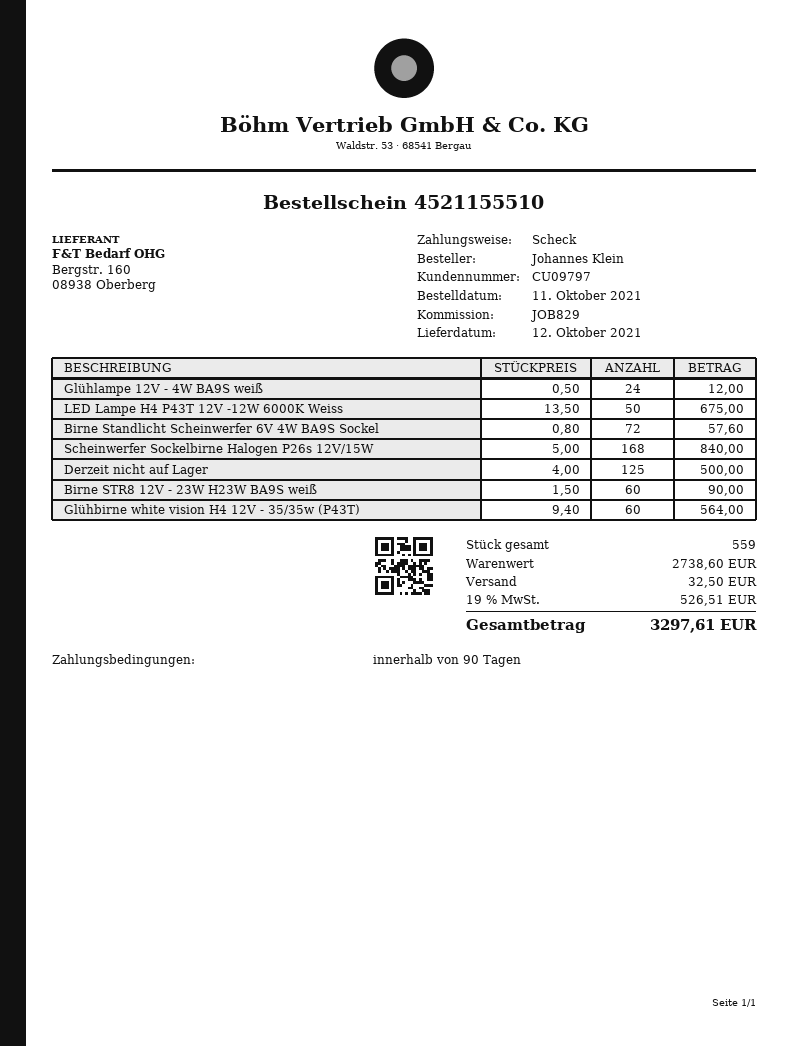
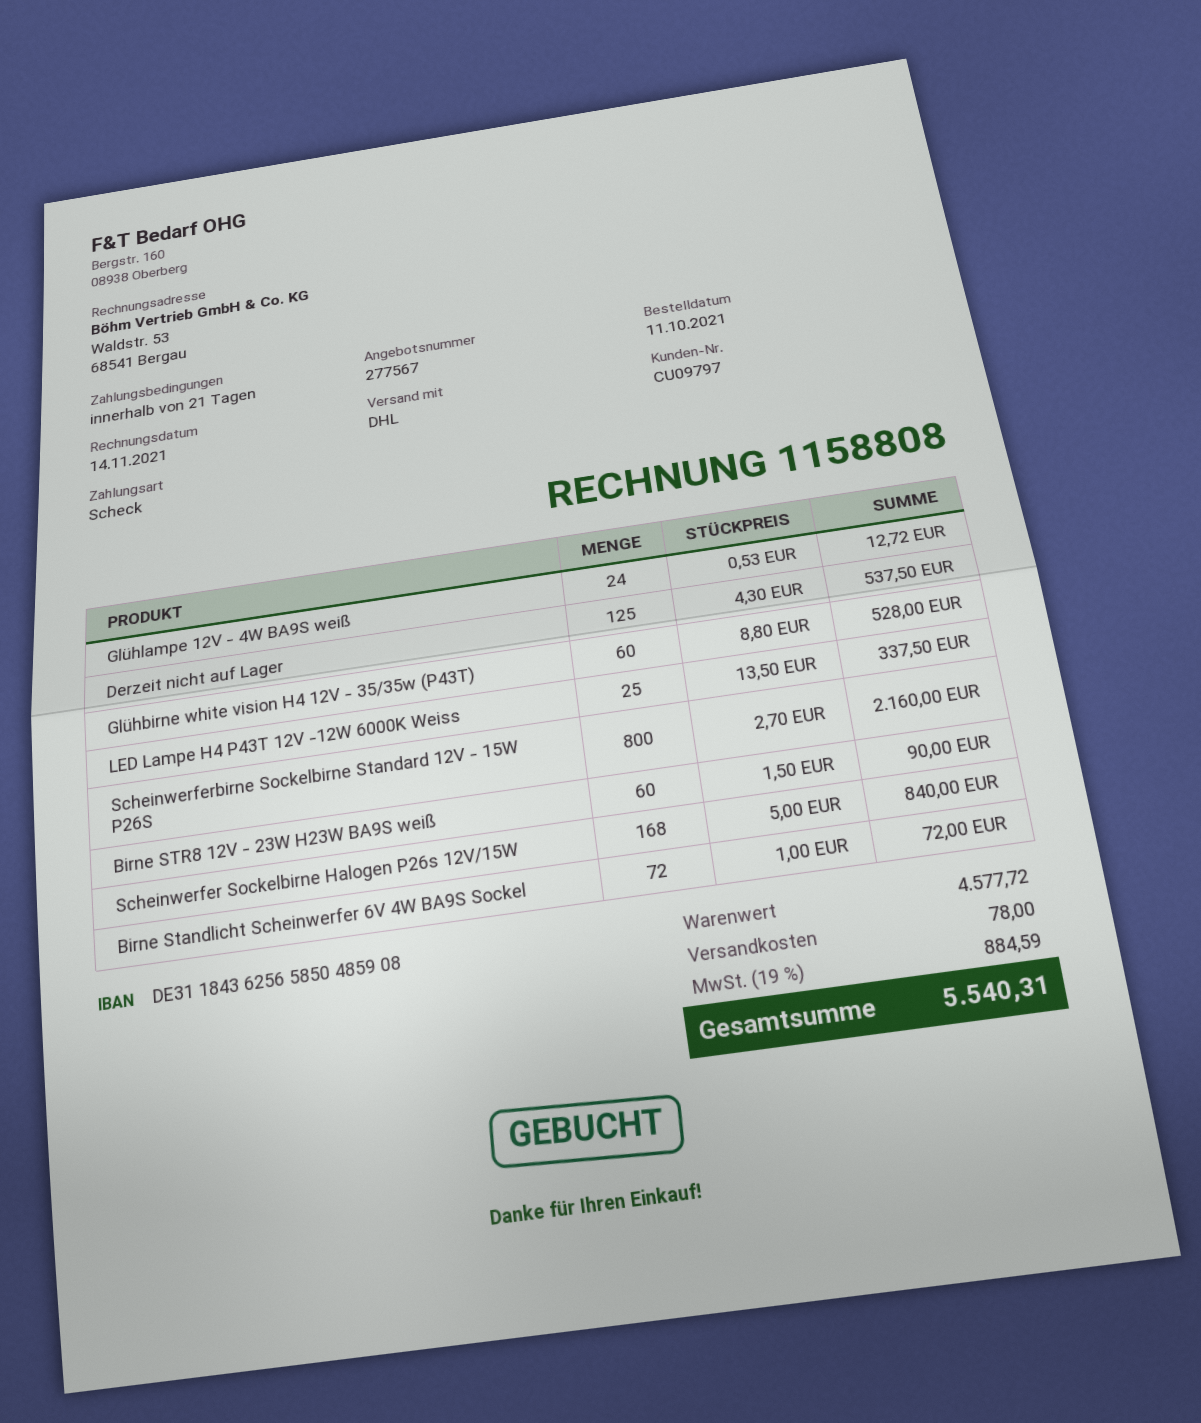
payment terms: 90 days -> 21 days
Glühlampe 12V - 4W BA9S weiß: 24 x 0.50 = 12.00 -> 24 x 0.53 = 12.72
LED Lampe H4 P43T 12V -12W 6000K Weiss: 50 x 13.50 = 675.00 -> 25 x 13.50 = 337.50
Birne Standlicht Scheinwerfer 6V 4W BA9S Sockel: 72 x 0.80 = 57.60 -> 72 x 1.00 = 72.00
Derzeit nicht auf Lager: 125 x 4.00 = 500.00 -> 125 x 4.30 = 537.50
Glühbirne white vision H4 12V - 35/35w (P43T): 60 x 9.40 = 564.00 -> 60 x 8.80 = 528.00
Scheinwerferbirne Sockelbirne Standard 12V - 15W P26S: none -> 800 x 2.70 = 2160.00
subtotal: 2738.60 -> 4577.72
shipping: 32.50 -> 78.00
tax: 19% = 526.51 -> 19% = 884.59
total: 3297.61 -> 5540.31

